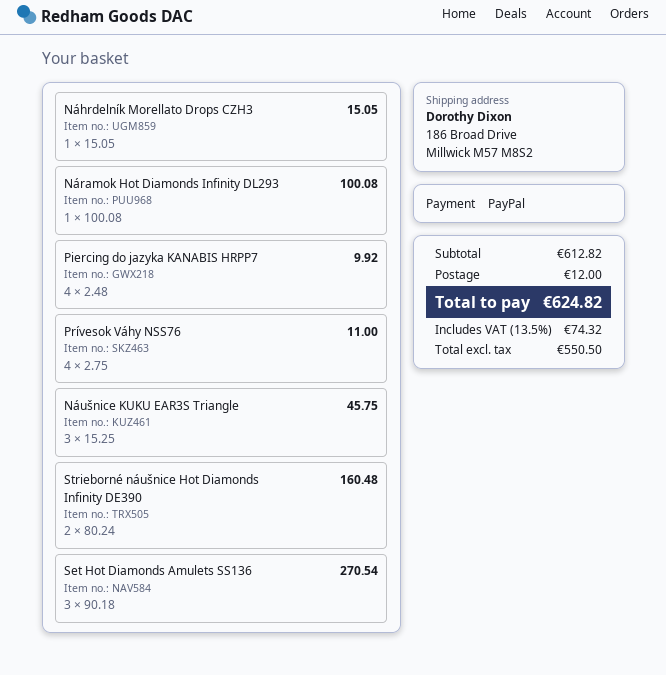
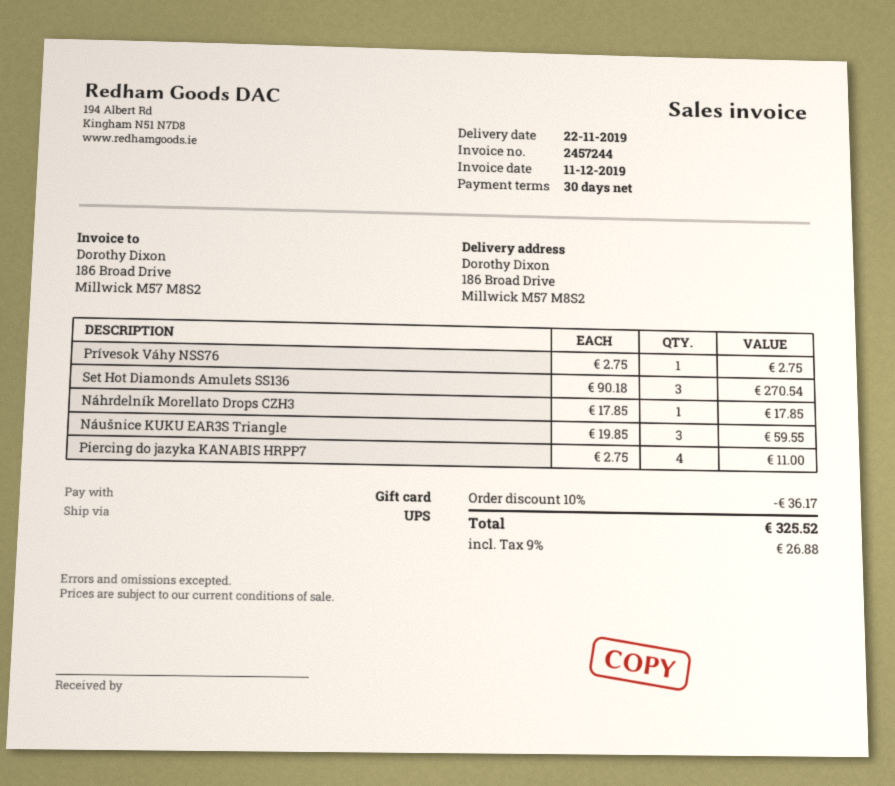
payment method: PayPal -> gift card
Náhrdelník Morellato Drops CZH3: 1 x 15.05 = 15.05 -> 1 x 17.85 = 17.85
Náramok Hot Diamonds Infinity DL293: 1 x 100.08 = 100.08 -> none
Piercing do jazyka KANABIS HRPP7: 4 x 2.48 = 9.92 -> 4 x 2.75 = 11.00
Prívesok Váhy NSS76: 4 x 2.75 = 11.00 -> 1 x 2.75 = 2.75
Náušnice KUKU EAR3S Triangle: 3 x 15.25 = 45.75 -> 3 x 19.85 = 59.55
Strieborné náušnice Hot Diamonds Infinity DE390: 2 x 80.24 = 160.48 -> none
discount: none -> 10% = 36.17
shipping: 12.00 -> none
tax: 13.5% = 74.32 -> 9% = 26.88
total: 624.82 -> 325.52

